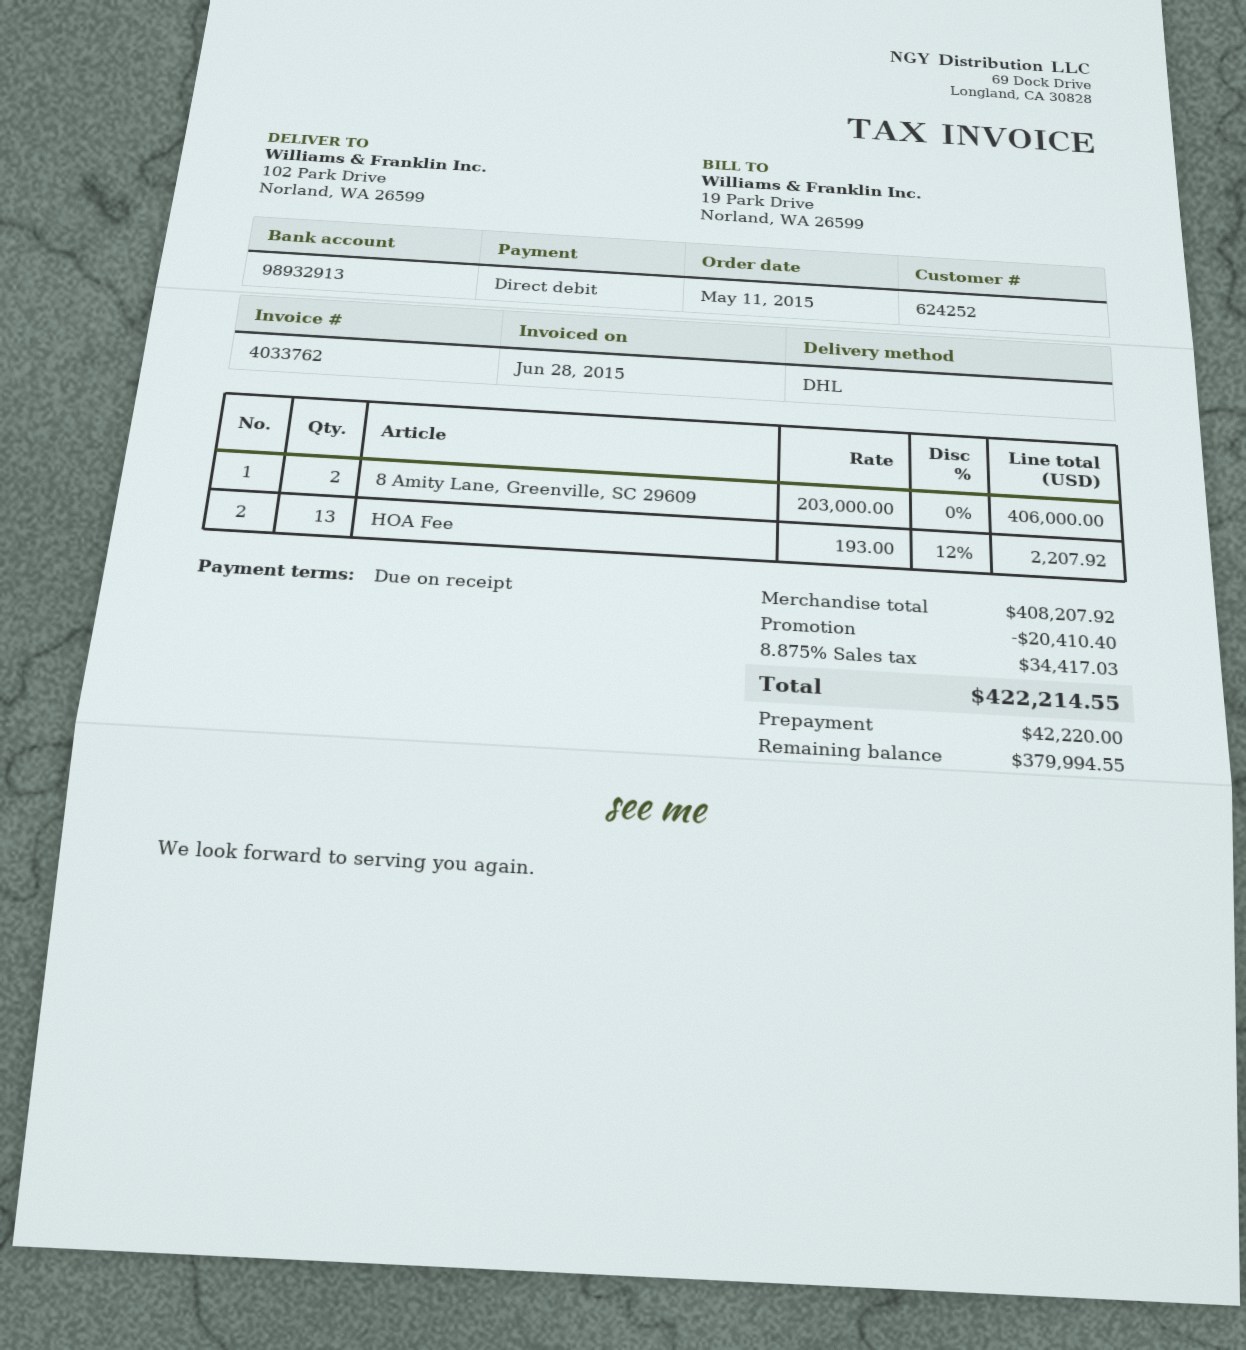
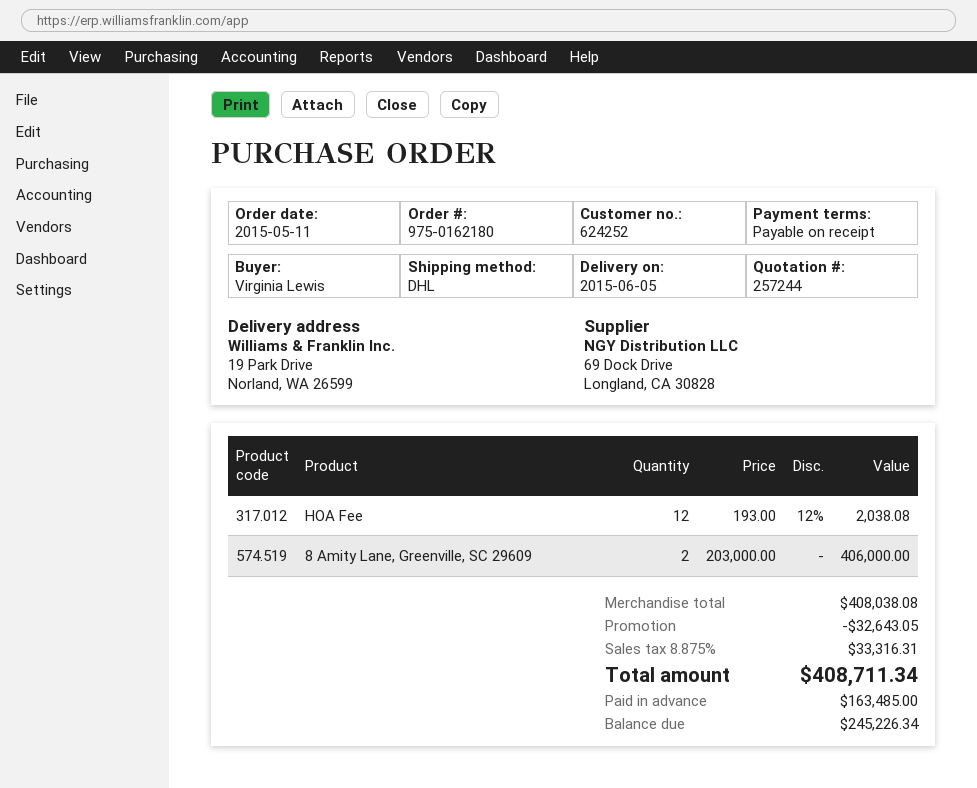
ship to: 102 Park Drive, Norland, WA 26599 -> 19 Park Drive, Norland, WA 26599
HOA Fee: 13 x 193.00 - 12% = 2207.92 -> 12 x 193.00 - 12% = 2038.08
subtotal: 408207.92 -> 408038.08
discount: 20410.40 -> 32643.05
tax: 8.875% = 34417.03 -> 8.875% = 33316.31
total: 422214.55 -> 408711.34
deposit: 42220.00 -> 163485.00
balance: 379994.55 -> 245226.34

